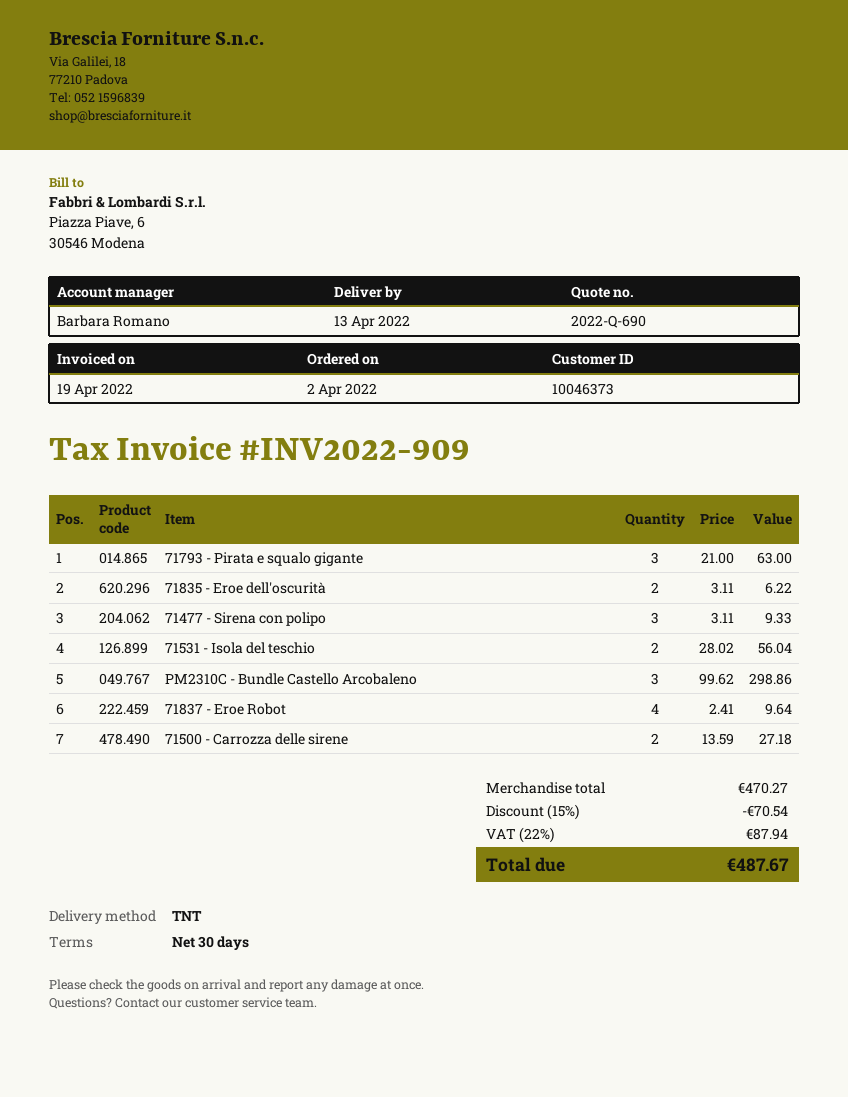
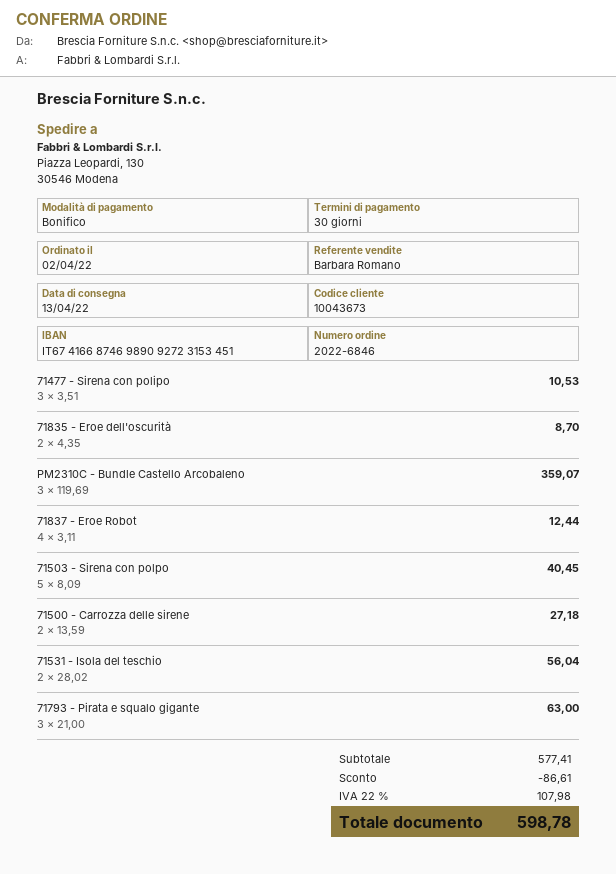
customer number: 10046373 -> 10043673
71835 - Eroe dell'oscurità: 2 x 3.11 = 6.22 -> 2 x 4.35 = 8.70
71477 - Sirena con polipo: 3 x 3.11 = 9.33 -> 3 x 3.51 = 10.53
PM2310C - Bundle Castello Arcobaleno: 3 x 99.62 = 298.86 -> 3 x 119.69 = 359.07
71837 - Eroe Robot: 4 x 2.41 = 9.64 -> 4 x 3.11 = 12.44
71503 - Sirena con polpo: none -> 5 x 8.09 = 40.45
subtotal: 470.27 -> 577.41
discount: 70.54 -> 86.61
tax: 22% = 87.94 -> 22% = 107.98
total: 487.67 -> 598.78

